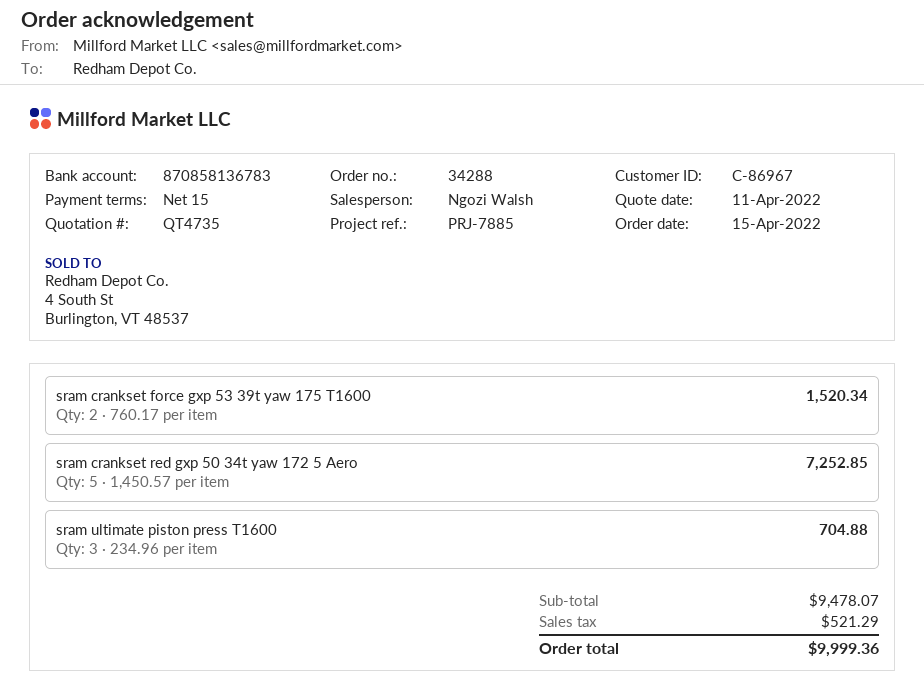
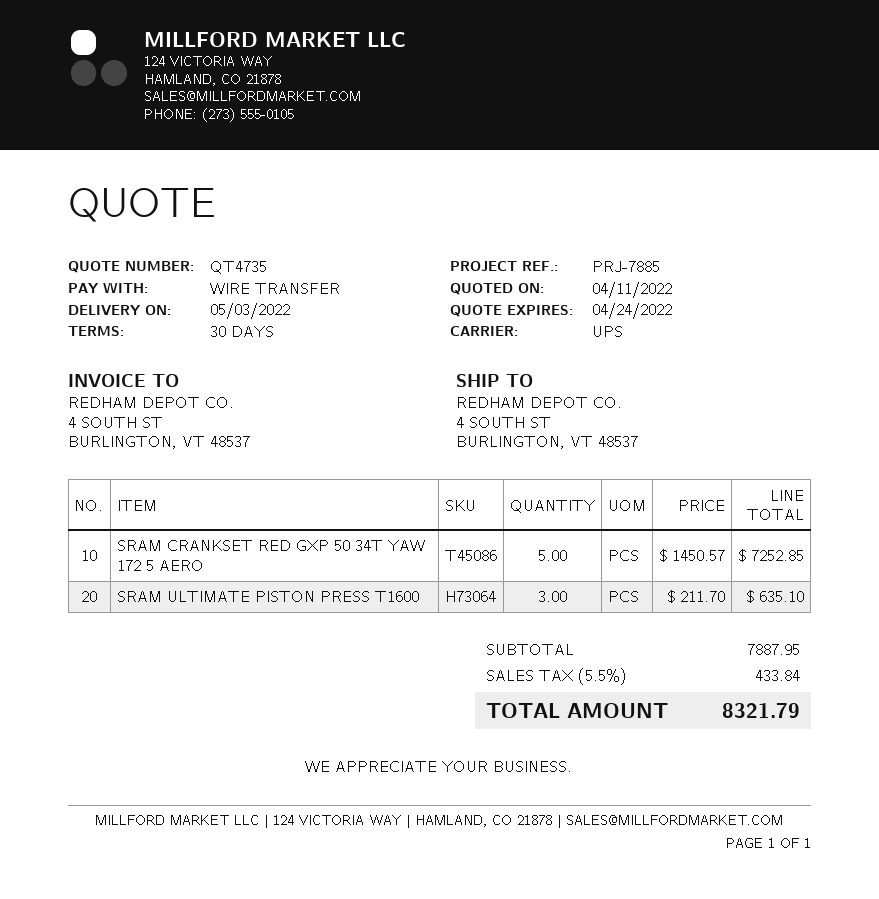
payment terms: 15 days -> 30 days
sram crankset force gxp 53 39t yaw 175 T1600: 2 x 760.17 = 1520.34 -> none
sram ultimate piston press T1600: 3 x 234.96 = 704.88 -> 3 x 211.70 = 635.10
subtotal: 9478.07 -> 7887.95
tax: 521.29 -> 433.84
total: 9999.36 -> 8321.79

